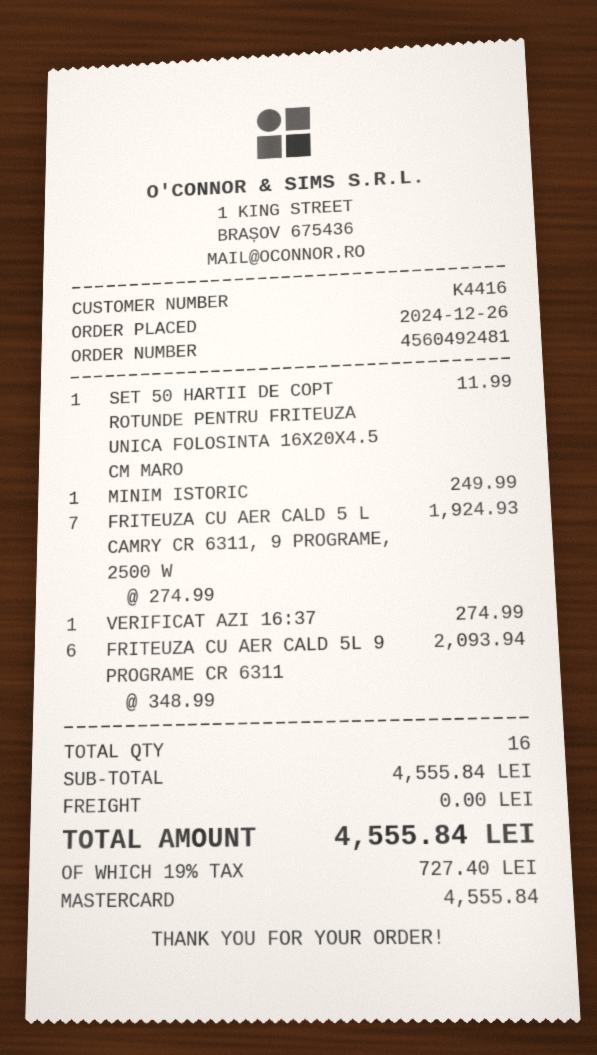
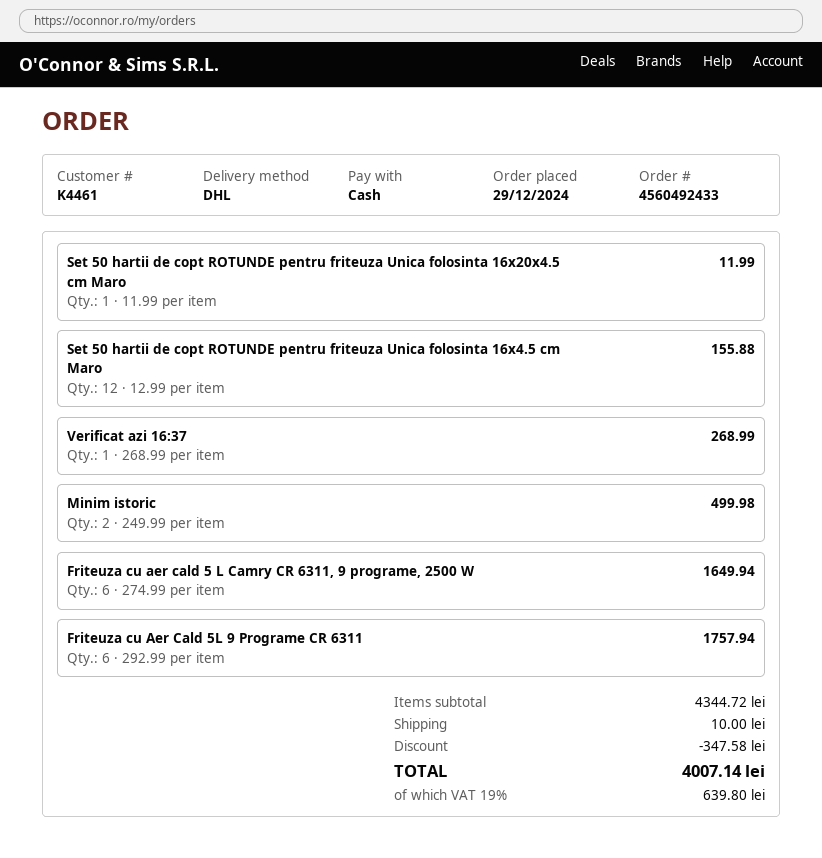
order number: 4560492481 -> 4560492433
order date: 2024-12-26 -> 2024-12-29
customer number: K4416 -> K4461
payment method: Mastercard -> cash
MINIM ISTORIC: 1 x 249.99 = 249.99 -> 2 x 249.99 = 499.98
FRITEUZA CU AER CALD 5 L CAMRY CR 6311, 9 PROGRAME, 2500 W: 7 x 274.99 = 1924.93 -> 6 x 274.99 = 1649.94
VERIFICAT AZI 16:37: 1 x 274.99 = 274.99 -> 1 x 268.99 = 268.99
FRITEUZA CU AER CALD 5L 9 PROGRAME CR 6311: 6 x 348.99 = 2093.94 -> 6 x 292.99 = 1757.94
Set 50 hartii de copt ROTUNDE pentru friteuza Unica folosinta 16x4.5 cm Maro: none -> 12 x 12.99 = 155.88
subtotal: 4555.84 -> 4344.72
discount: none -> 347.58
shipping: 0.00 -> 10.00
tax: 19% = 727.40 -> 19% = 639.80
total: 4555.84 -> 4007.14

